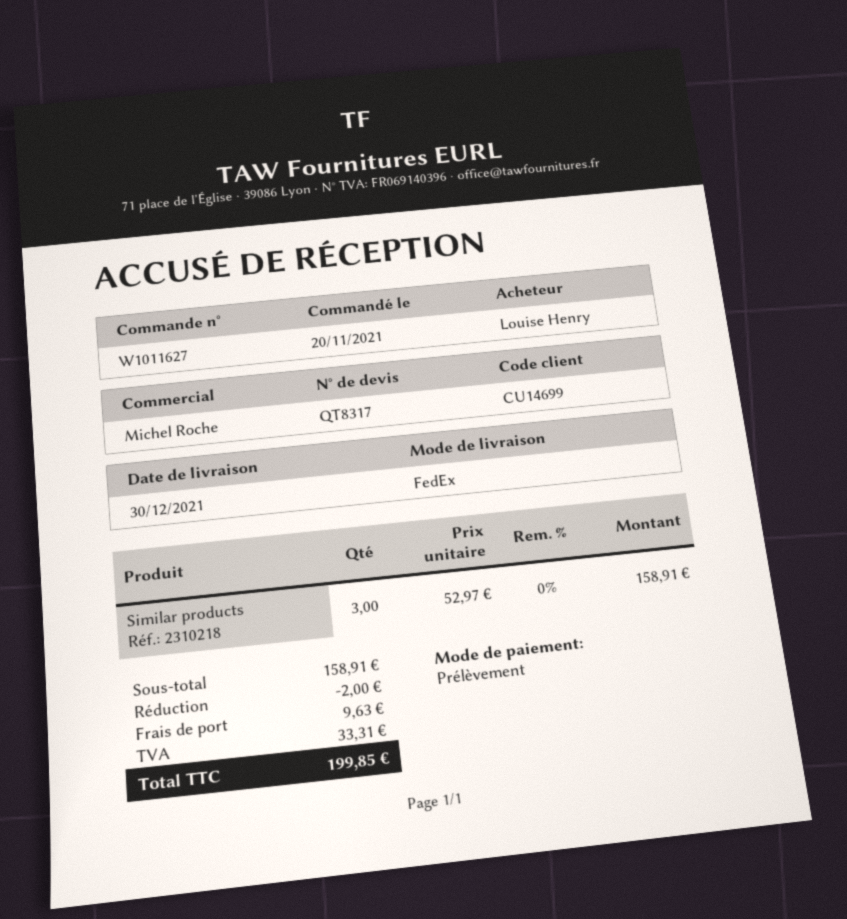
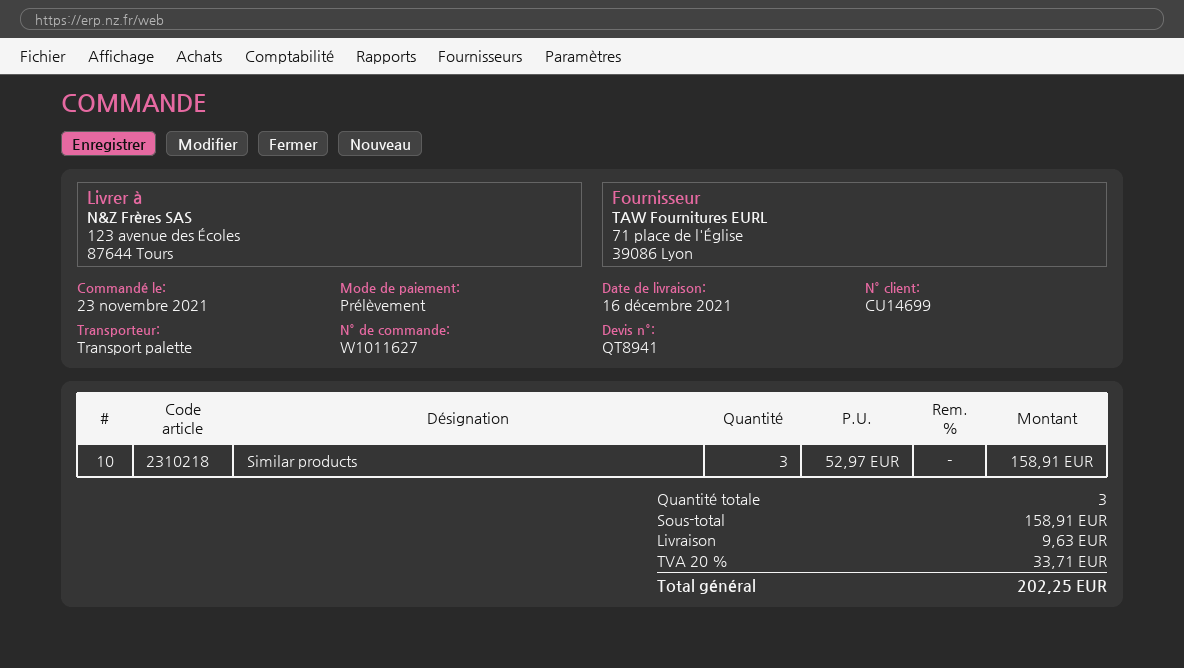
quote number: QT8317 -> QT8941
order date: 2021-11-20 -> 2021-11-23
delivery date: 2021-12-30 -> 2021-12-16
shipping method: FedEx -> pallet freight
discount: 2.00 -> none
tax: 33.31 -> 33.71
total: 199.85 -> 202.25

